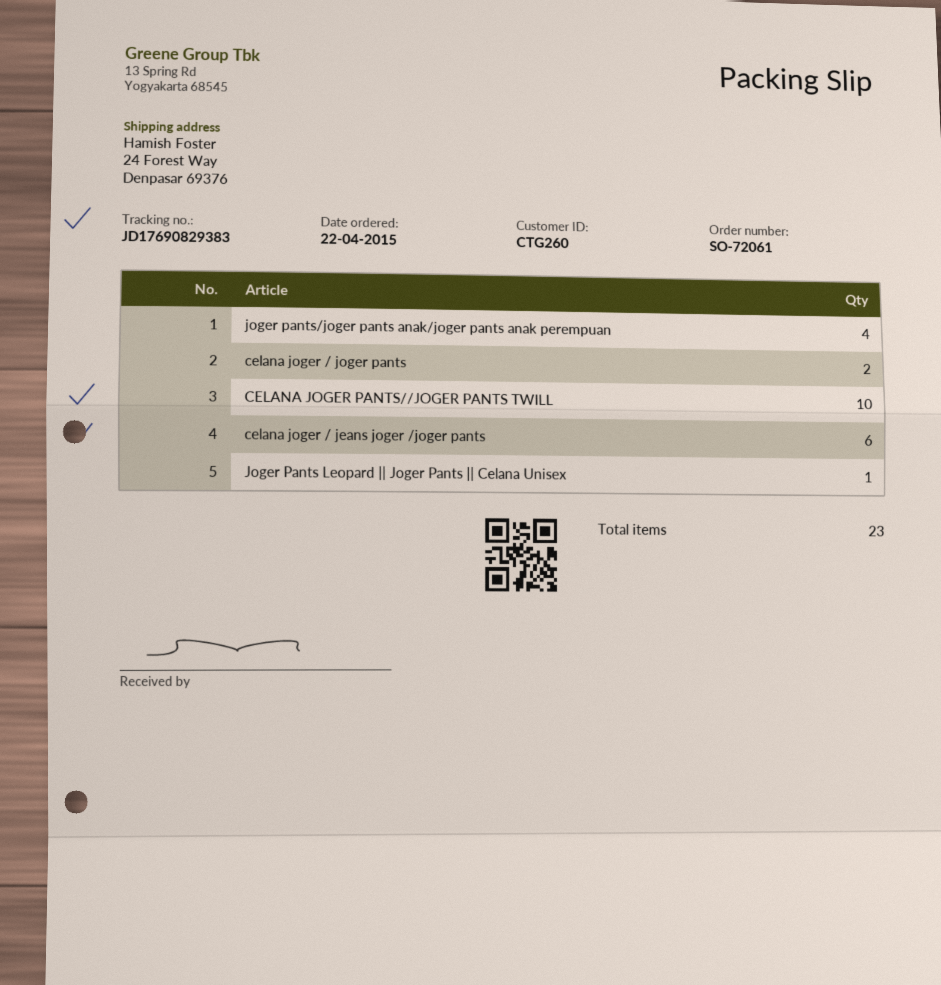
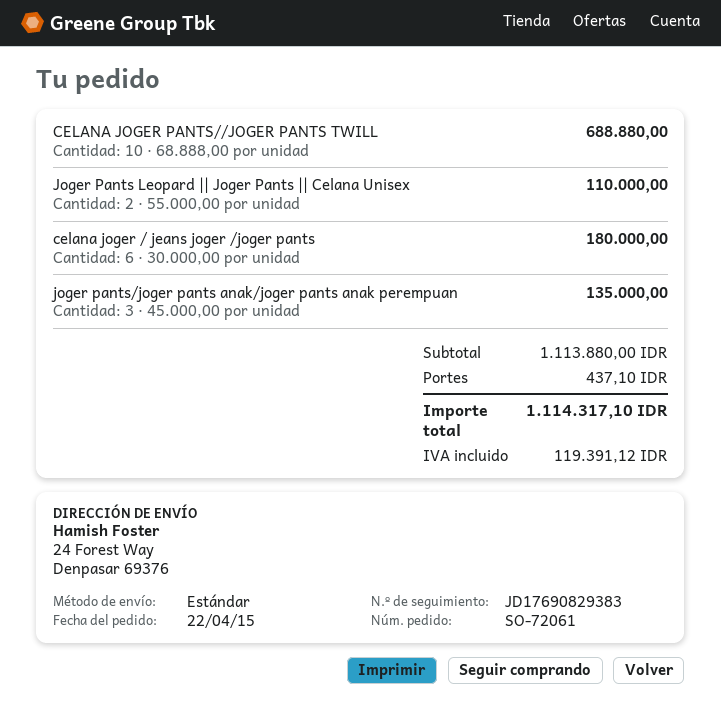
joger pants/joger pants anak/joger pants anak perempuan: 4 -> 3
celana joger / joger pants: 2 -> none
Joger Pants Leopard || Joger Pants || Celana Unisex: 1 -> 2

